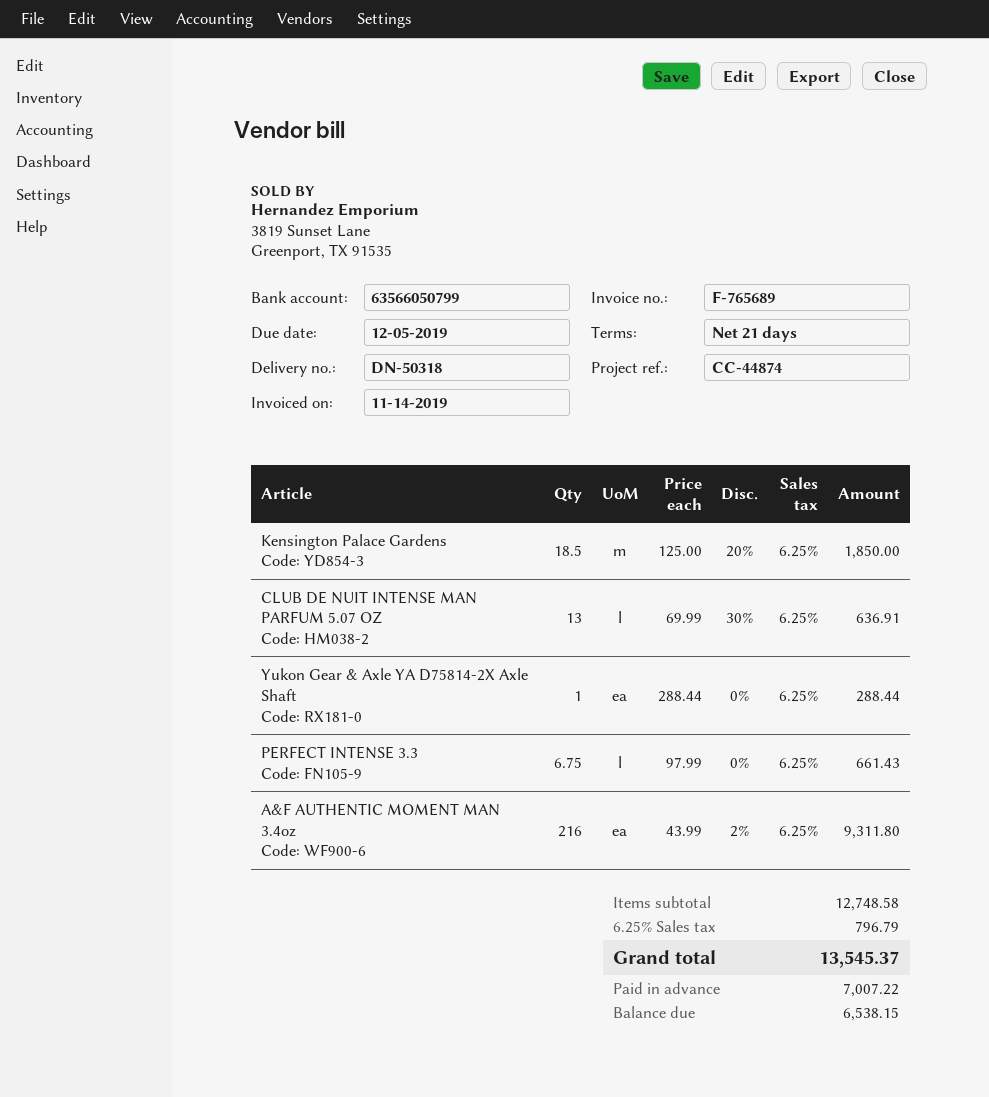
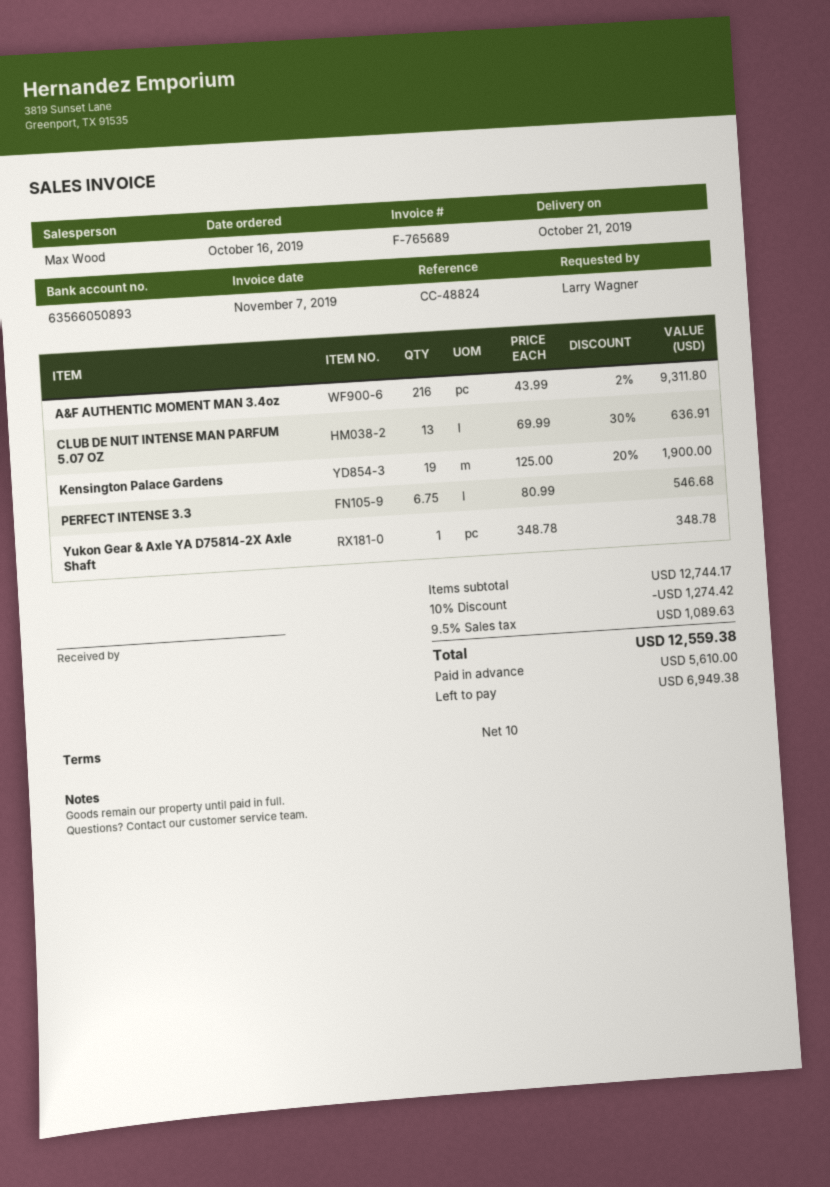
invoice date: 2019-11-14 -> 2019-11-07
payment terms: 21 days -> 10 days
reference: CC-44874 -> CC-48824
bank account: 63566050799 -> 63566050893
Kensington Palace Gardens: 18.5 x 125.00 - 20% = 1850.00 -> 19 x 125.00 - 20% = 1900.00
Yukon Gear & Axle YA D75814-2X Axle Shaft: 1 x 288.44 = 288.44 -> 1 x 348.78 = 348.78
PERFECT INTENSE 3.3: 6.75 x 97.99 = 661.43 -> 6.75 x 80.99 = 546.68
subtotal: 12748.58 -> 12744.17
discount: none -> 10% = 1274.42
tax: 6.25% = 796.79 -> 9.5% = 1089.63
total: 13545.37 -> 12559.38
deposit: 7007.22 -> 5610.00
balance: 6538.15 -> 6949.38

